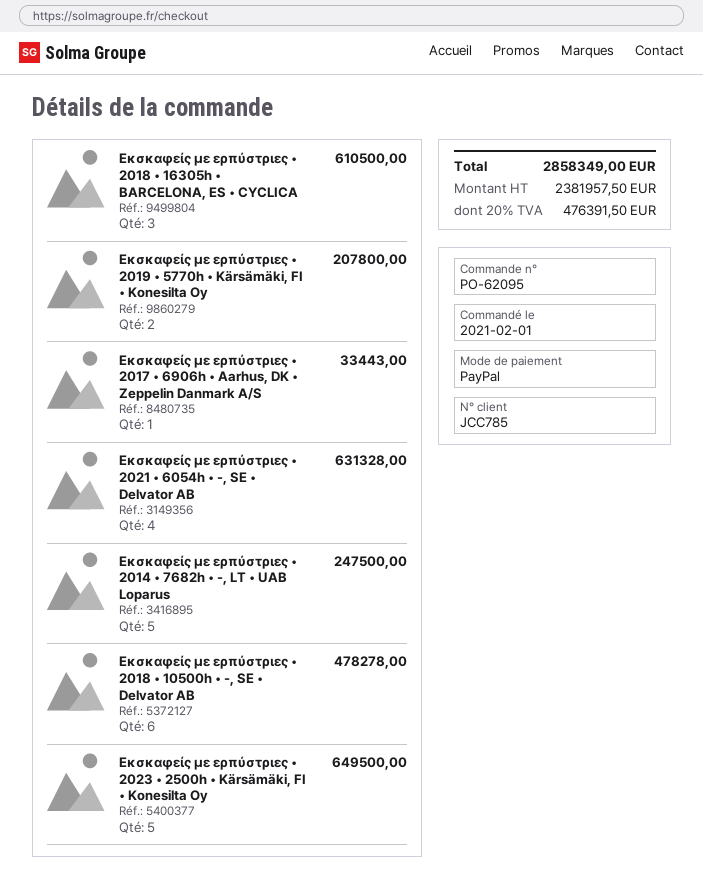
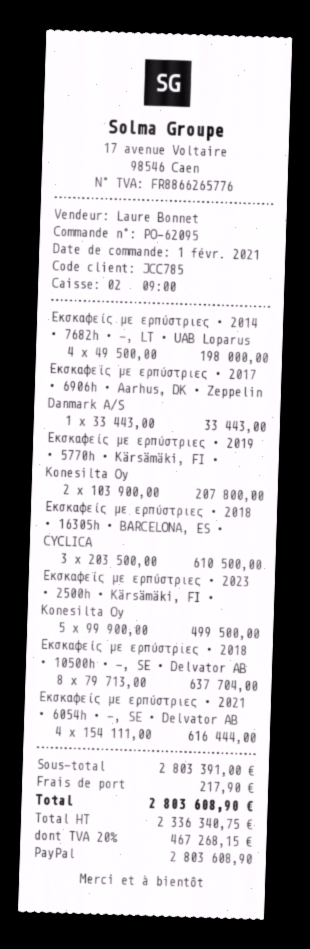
Εκσκαφείς με ερπύστριες • 2021 • 6054h • -, SE • Delvator AB: 4 for 631328.00 -> 4 for 616444.00
Εκσκαφείς με ερπύστριες • 2014 • 7682h • -, LT • UAB Loparus: 5 for 247500.00 -> 4 for 198000.00
Εκσκαφείς με ερπύστριες • 2018 • 10500h • -, SE • Delvator AB: 6 for 478278.00 -> 8 for 637704.00
Εκσκαφείς με ερπύστριες • 2023 • 2500h • Kärsämäki, FI • Konesilta Oy: 5 for 649500.00 -> 5 for 499500.00
shipping: none -> 217.90
net: 2381957.50 -> 2336340.75
tax: 20% = 476391.50 -> 20% = 467268.15
total: 2858349.00 -> 2803608.90

